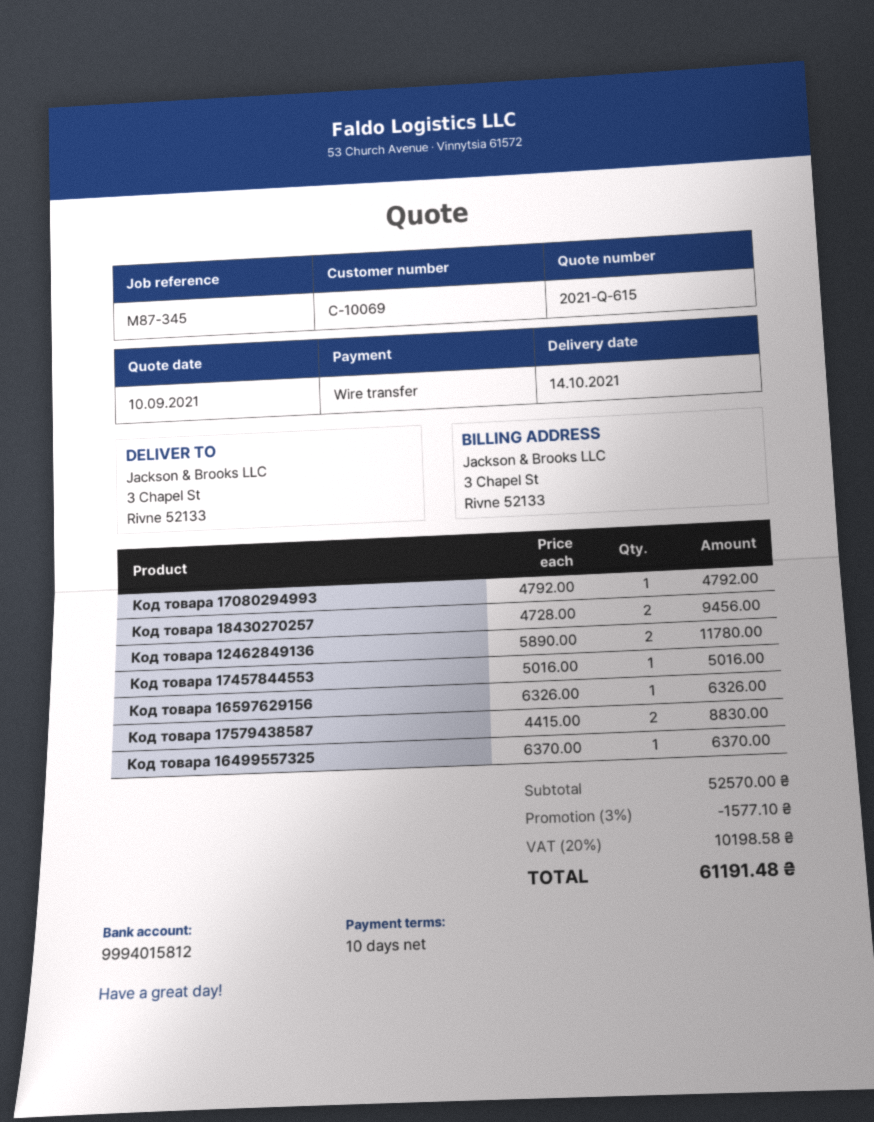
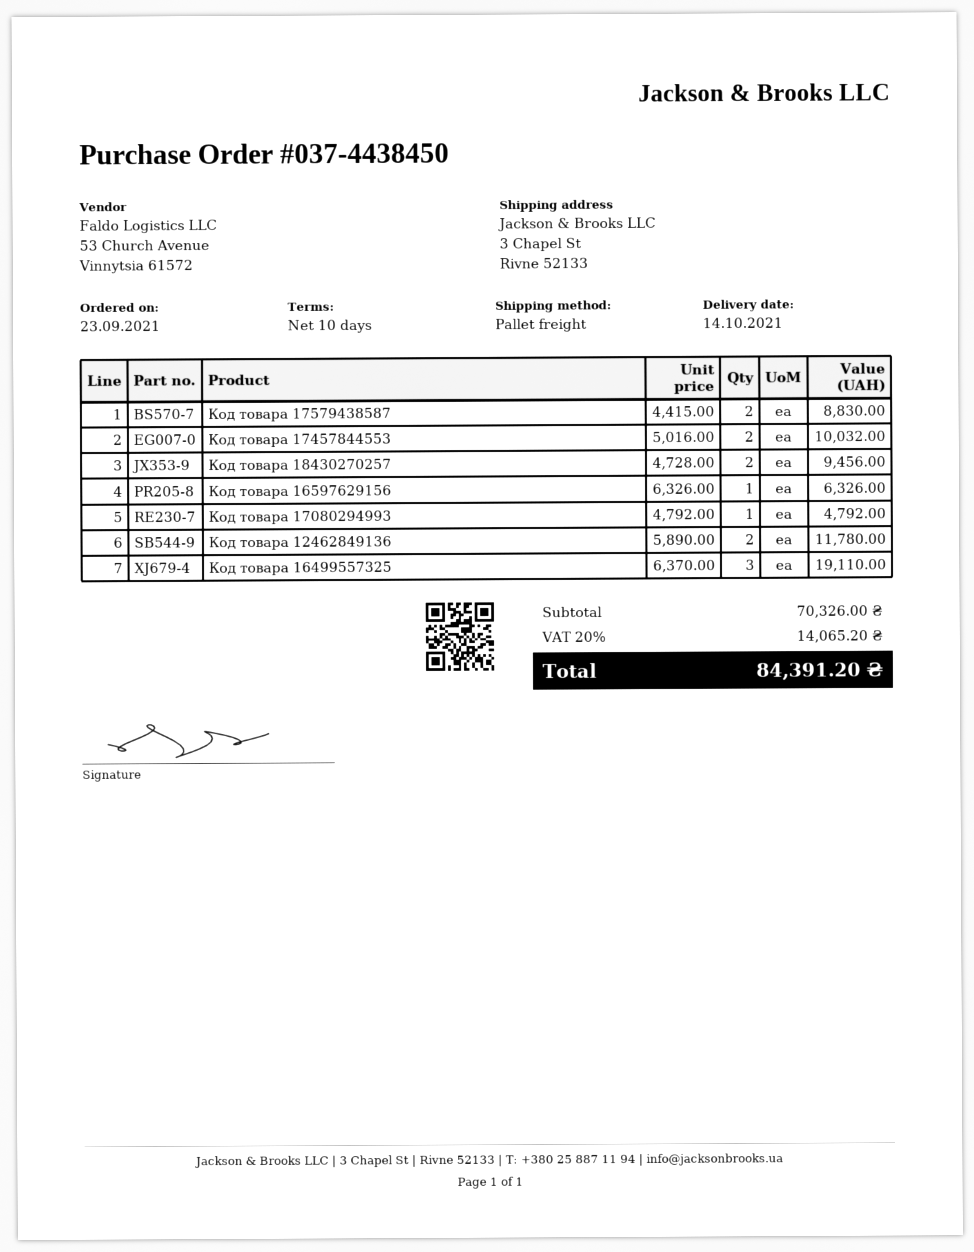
Код товара 17457844553: 1 x 5016.00 = 5016.00 -> 2 x 5016.00 = 10032.00
Код товара 16499557325: 1 x 6370.00 = 6370.00 -> 3 x 6370.00 = 19110.00
subtotal: 52570.00 -> 70326.00
discount: 3% = 1577.10 -> none
tax: 20% = 10198.58 -> 20% = 14065.20
total: 61191.48 -> 84391.20

